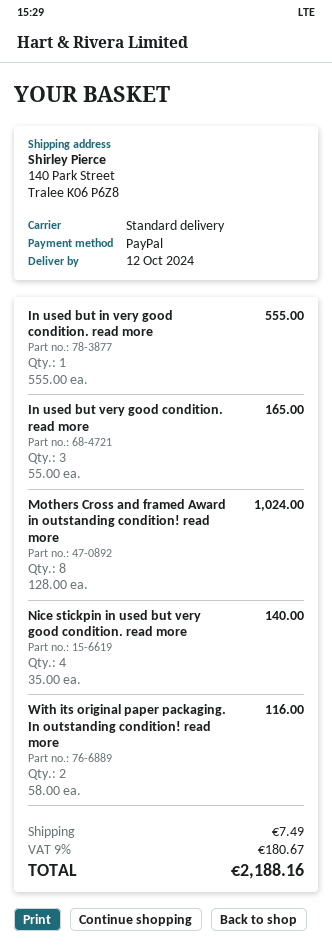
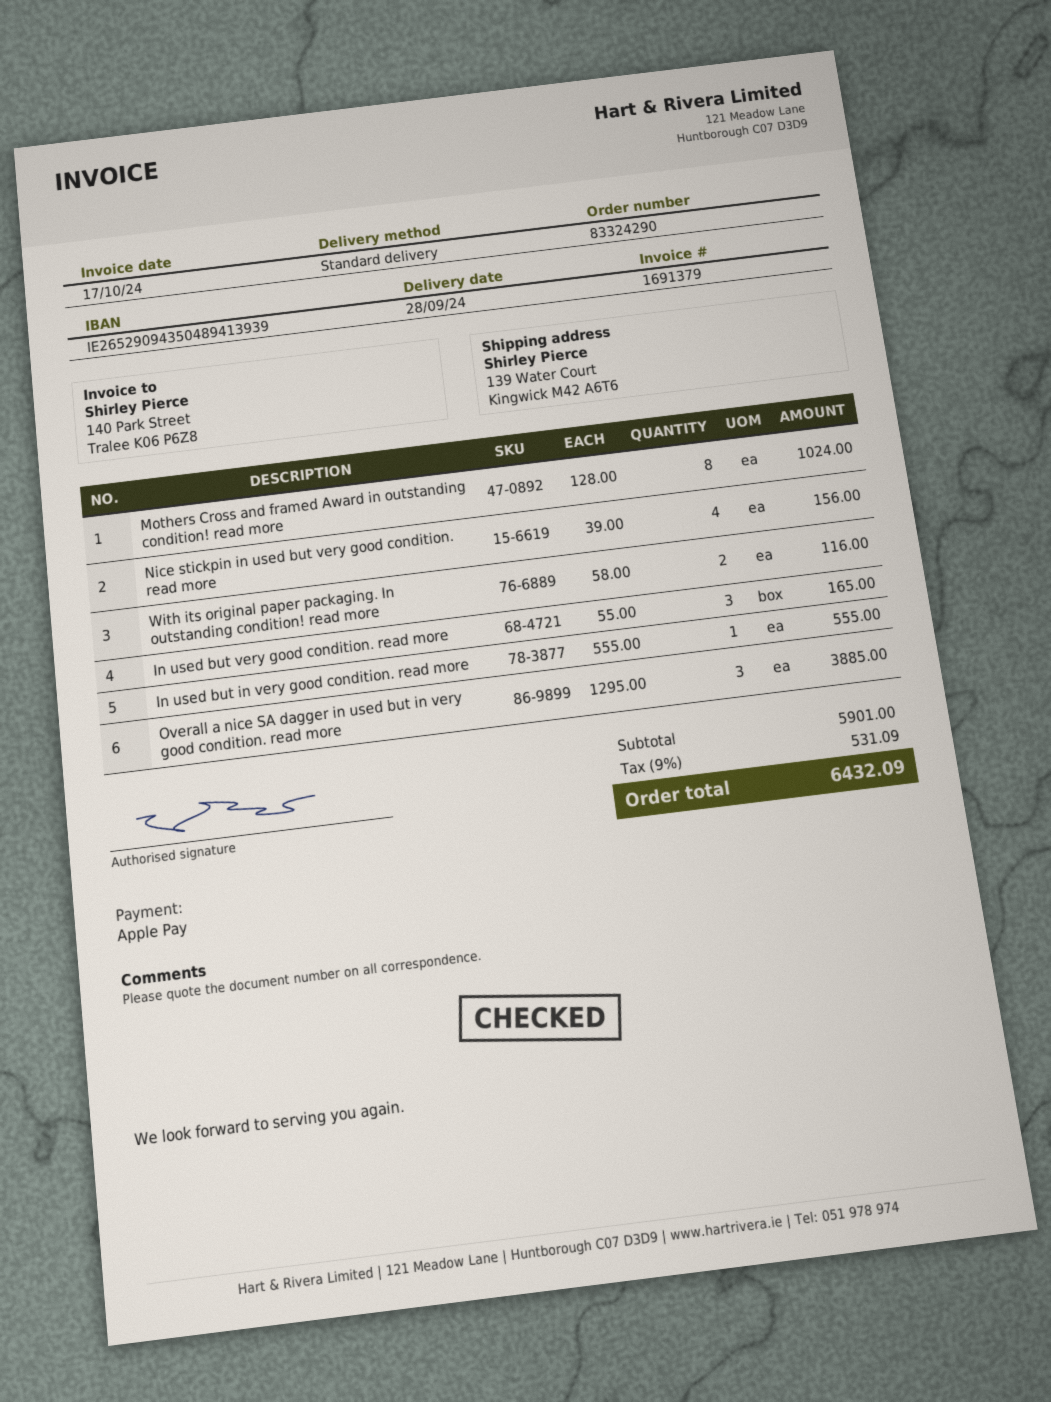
delivery date: 2024-10-12 -> 2024-09-28
payment method: PayPal -> Apple Pay
ship to: 140 Park Street, Tralee K06 P6Z8 -> 139 Water Court, Kingwick M42 A6T6
Nice stickpin in used but very good condition. read more: 4 x 35.00 = 140.00 -> 4 x 39.00 = 156.00
Overall a nice SA dagger in used but in very good condition. read more: none -> 3 x 1295.00 = 3885.00
shipping: 7.49 -> none
tax: 9% = 180.67 -> 9% = 531.09
total: 2188.16 -> 6432.09

